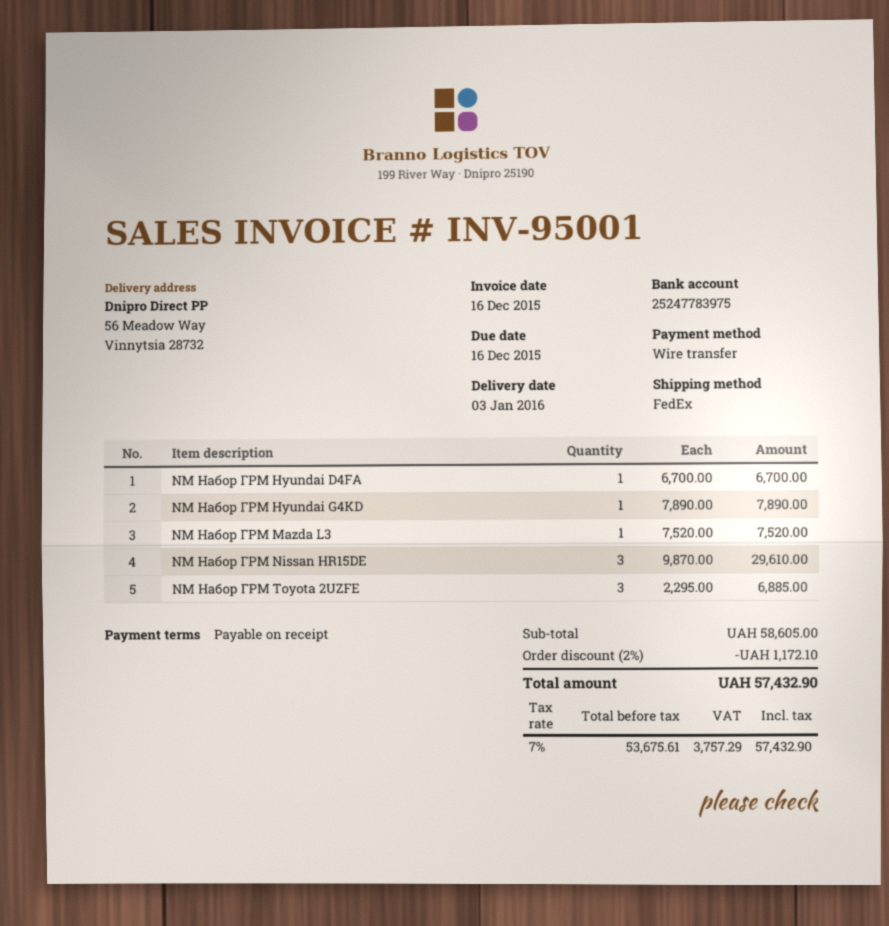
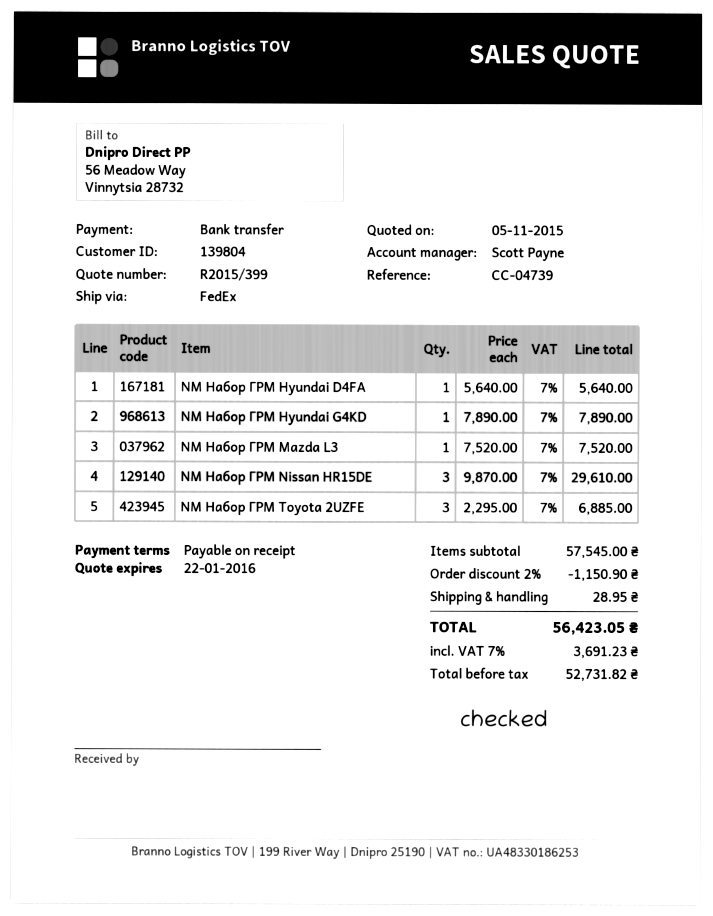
NM Набор ГРМ Hyundai D4FA: 1 x 6700.00 = 6700.00 -> 1 x 5640.00 = 5640.00
subtotal: 58605.00 -> 57545.00
discount: 2% = 1172.10 -> 2% = 1150.90
shipping: none -> 28.95
net: 53675.61 -> 52731.82
tax: 7% = 3757.29 -> 7% = 3691.23
total: 57432.90 -> 56423.05

